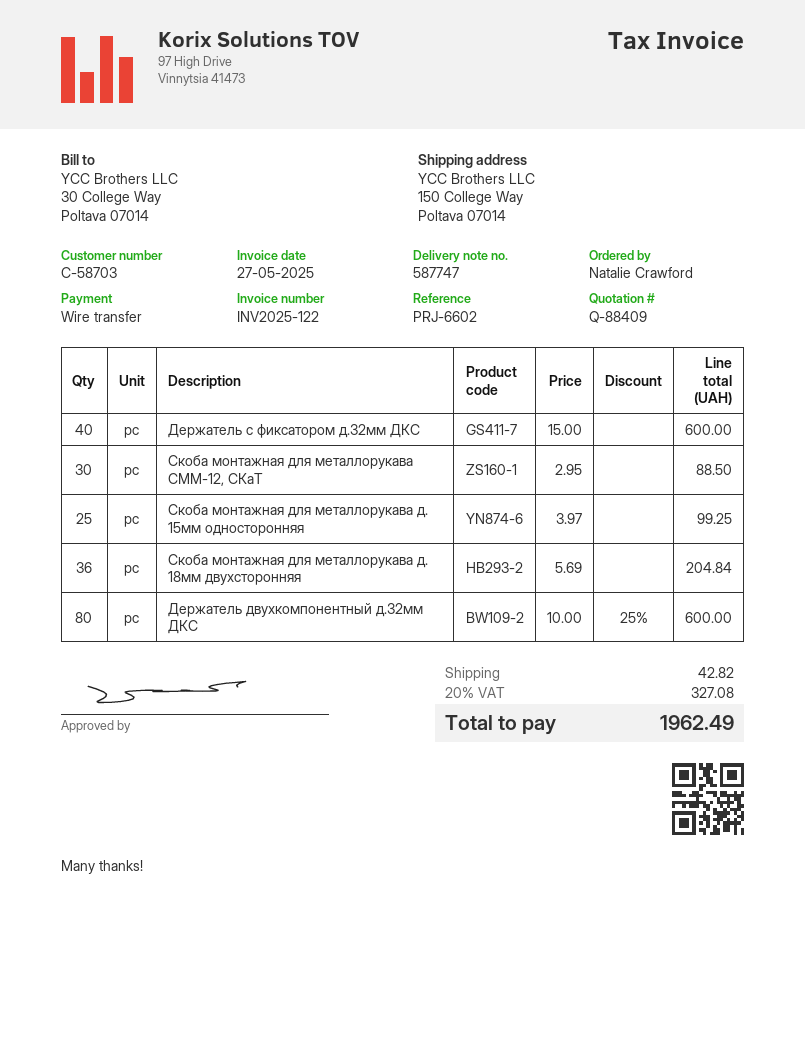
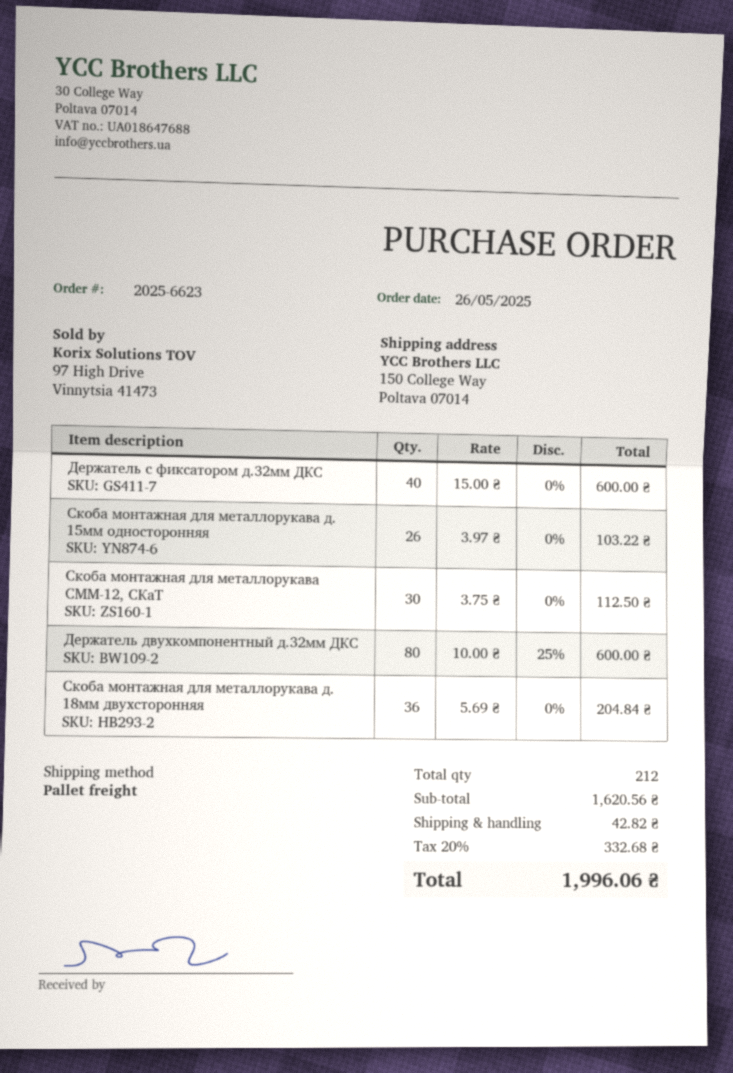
Скоба монтажная для металлорукава СММ-12, СКаТ: 30 x 2.95 = 88.50 -> 30 x 3.75 = 112.50
Скоба монтажная для металлорукава д. 15мм односторонняя: 25 x 3.97 = 99.25 -> 26 x 3.97 = 103.22
tax: 20% = 327.08 -> 20% = 332.68
total: 1962.49 -> 1996.06

